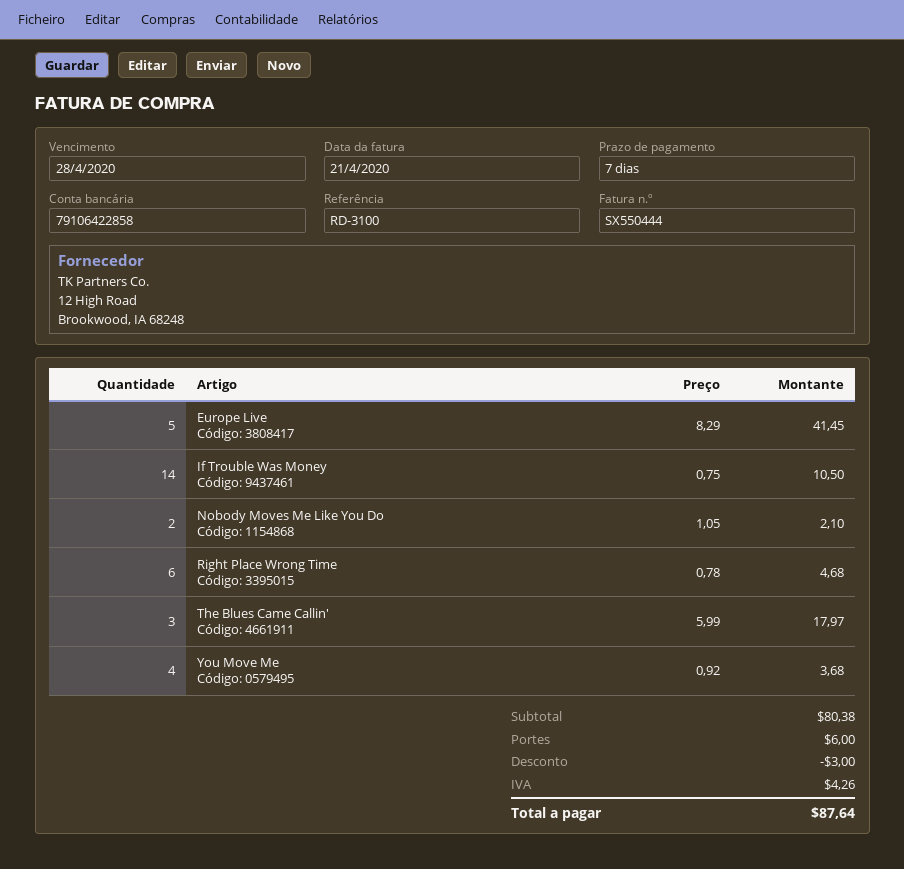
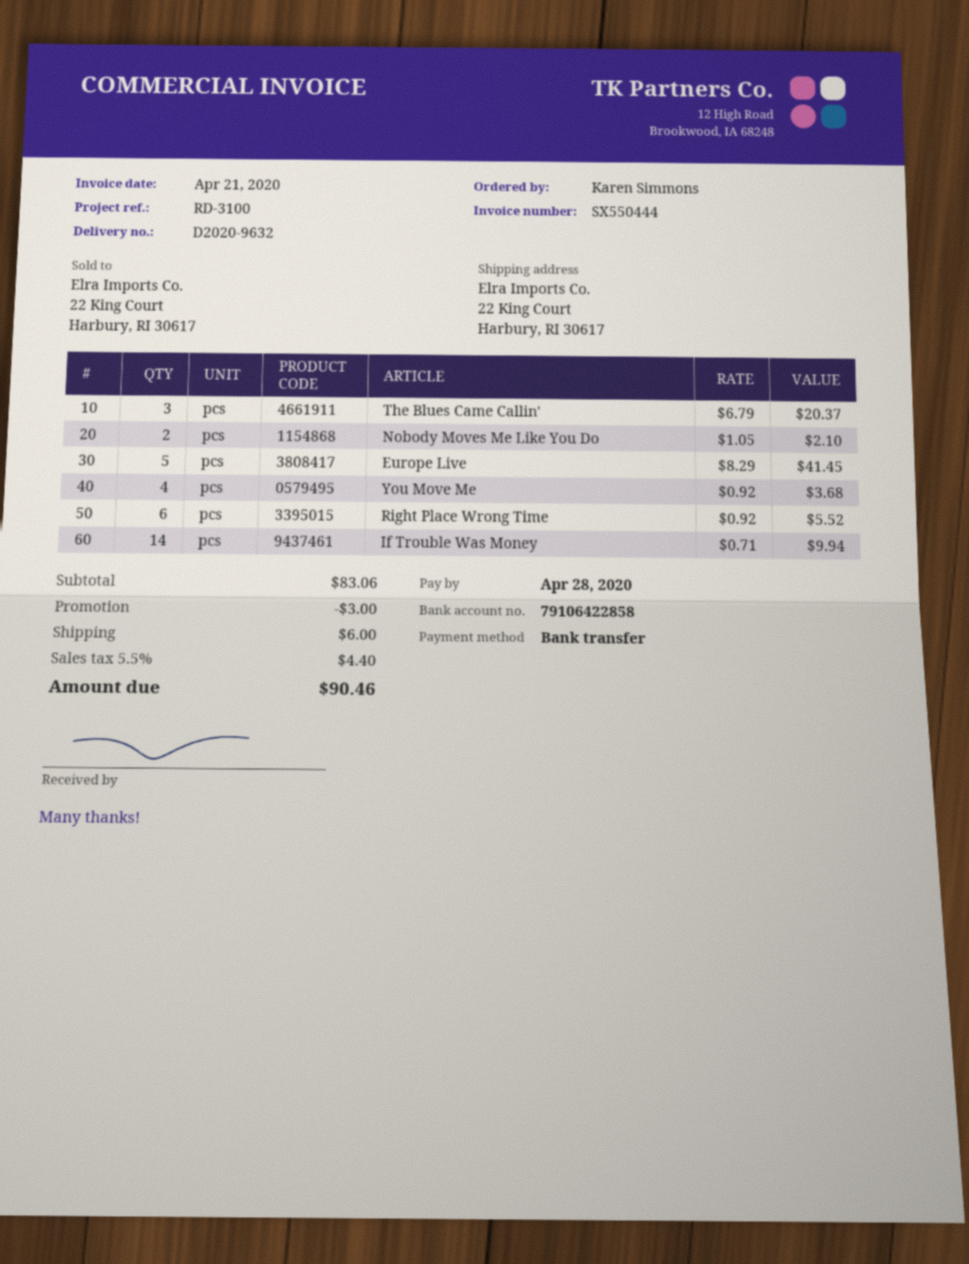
If Trouble Was Money: 14 x 0.75 = 10.50 -> 14 x 0.71 = 9.94
Right Place Wrong Time: 6 x 0.78 = 4.68 -> 6 x 0.92 = 5.52
The Blues Came Callin': 3 x 5.99 = 17.97 -> 3 x 6.79 = 20.37
subtotal: 80.38 -> 83.06
tax: 4.26 -> 4.40
total: 87.64 -> 90.46

